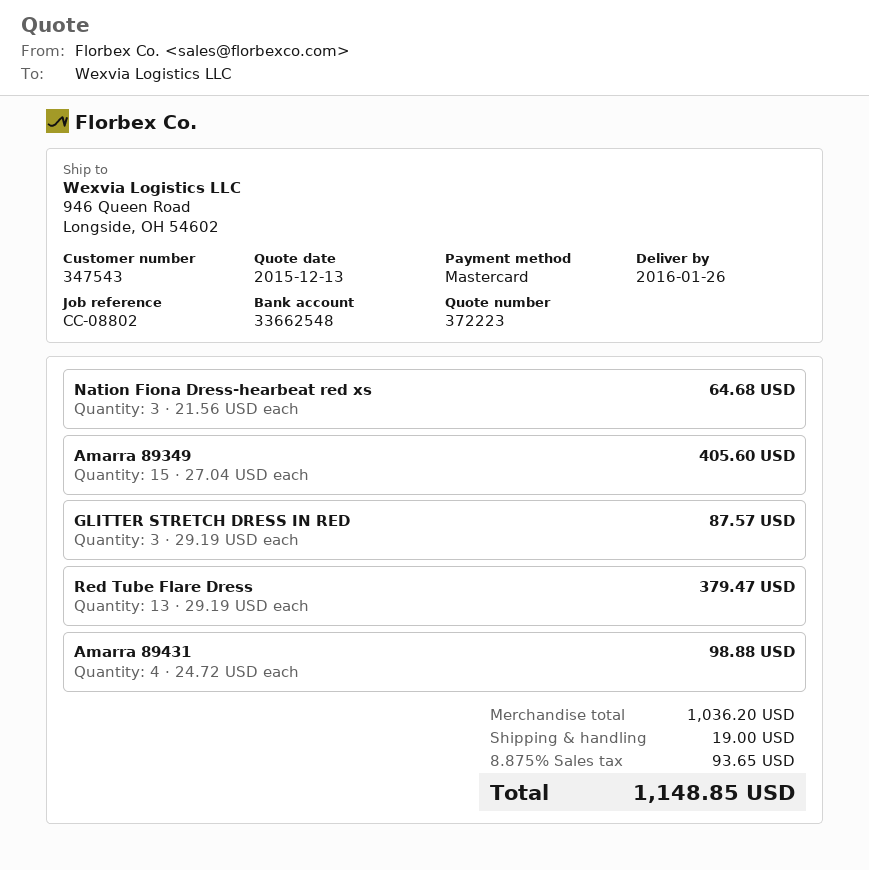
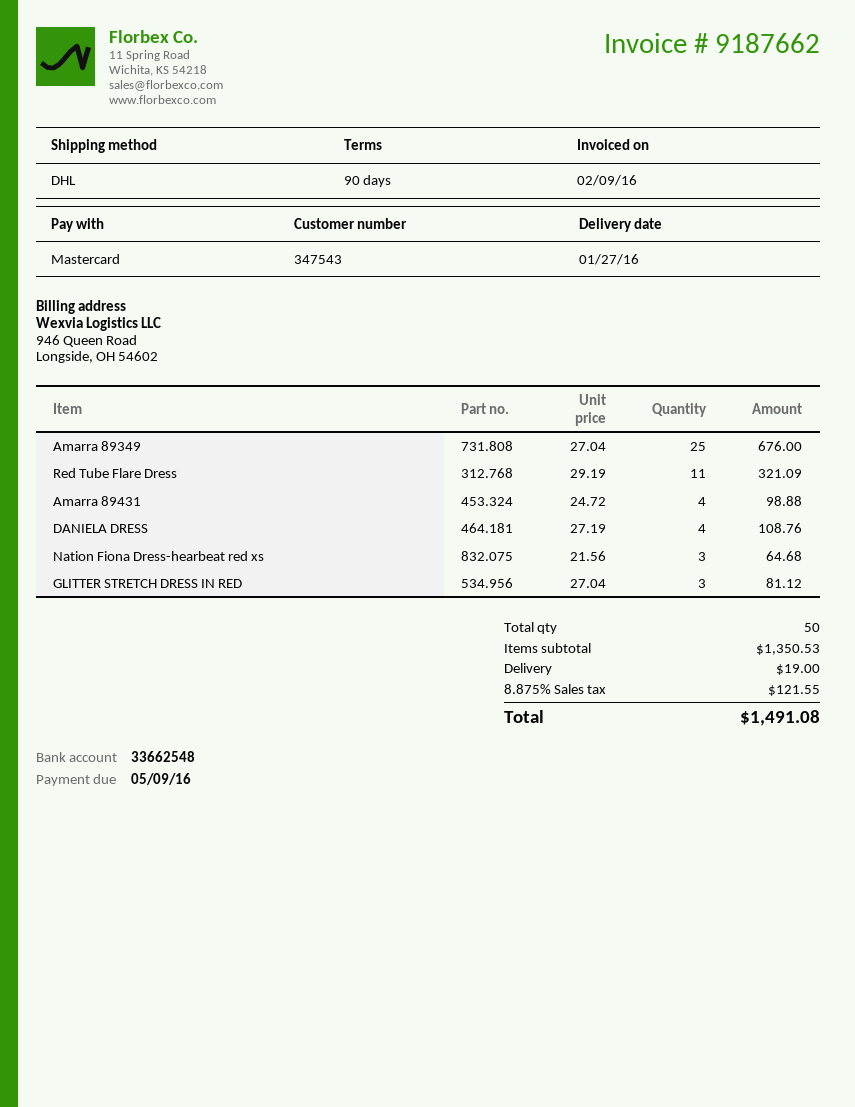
delivery date: 2016-01-26 -> 2016-01-27
Amarra 89349: 15 x 27.04 = 405.60 -> 25 x 27.04 = 676.00
GLITTER STRETCH DRESS IN RED: 3 x 29.19 = 87.57 -> 3 x 27.04 = 81.12
Red Tube Flare Dress: 13 x 29.19 = 379.47 -> 11 x 29.19 = 321.09
DANIELA DRESS: none -> 4 x 27.19 = 108.76
subtotal: 1036.20 -> 1350.53
tax: 8.875% = 93.65 -> 8.875% = 121.55
total: 1148.85 -> 1491.08

